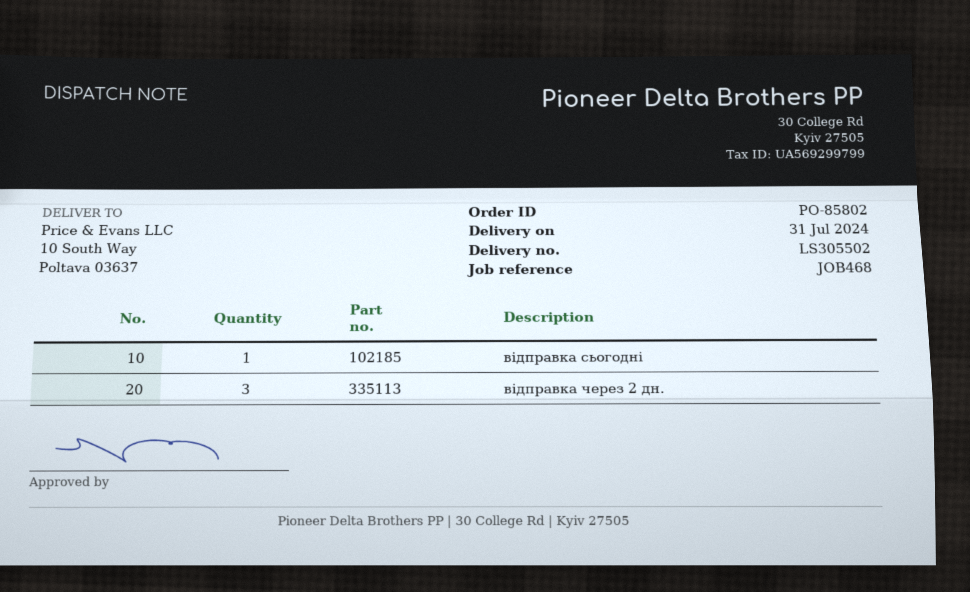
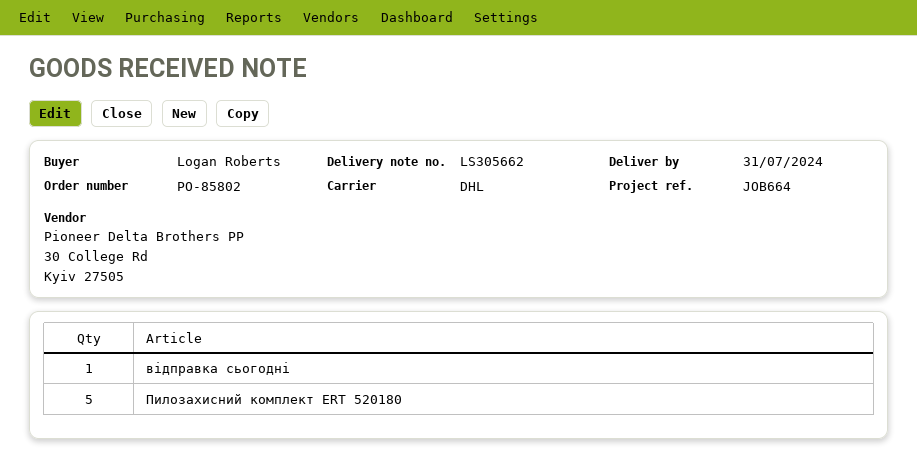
delivery note number: LS305502 -> LS305662
reference: JOB468 -> JOB664
відправка через 2 дн.: 3 -> none
Пилозахисний комплект ERT 520180: none -> 5

